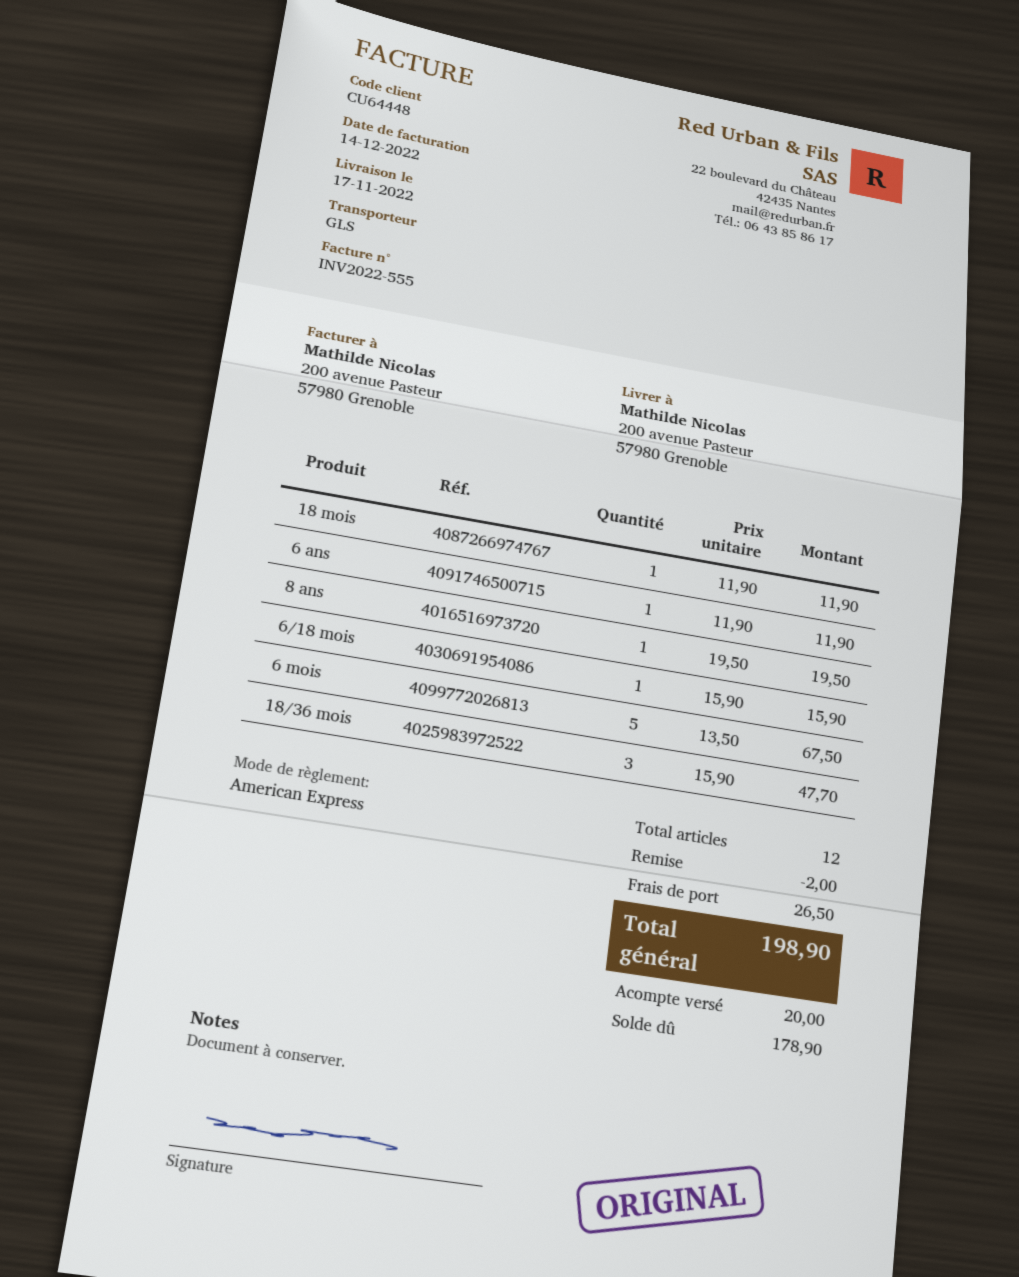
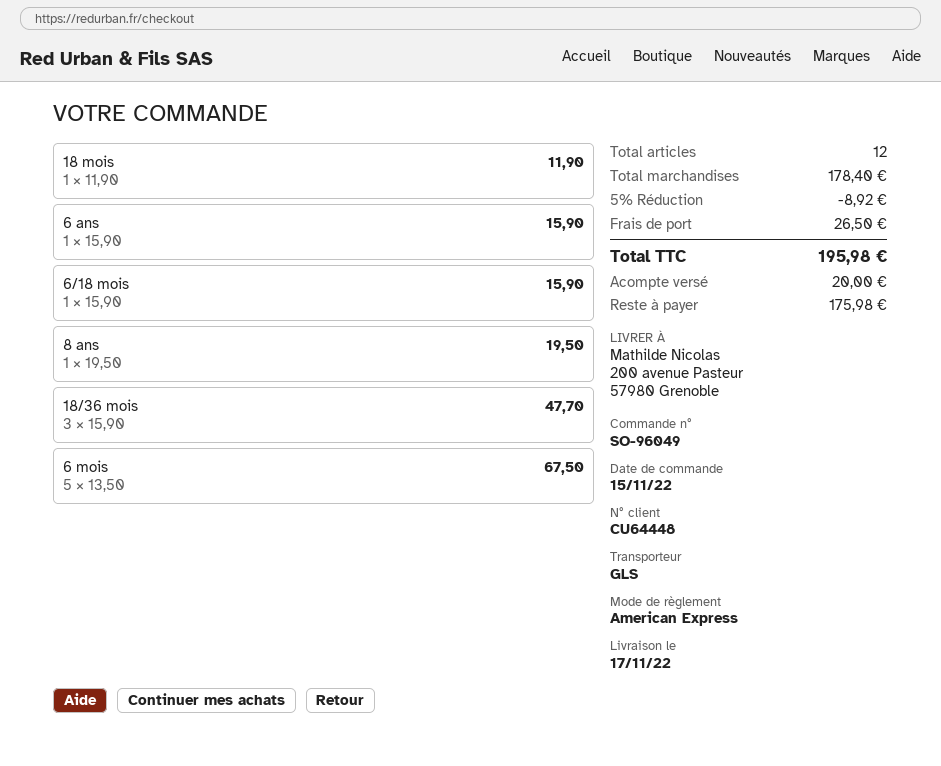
6 ans: 1 x 11.90 = 11.90 -> 1 x 15.90 = 15.90
discount: 2.00 -> 8.92
total: 198.90 -> 195.98
balance: 178.90 -> 175.98

